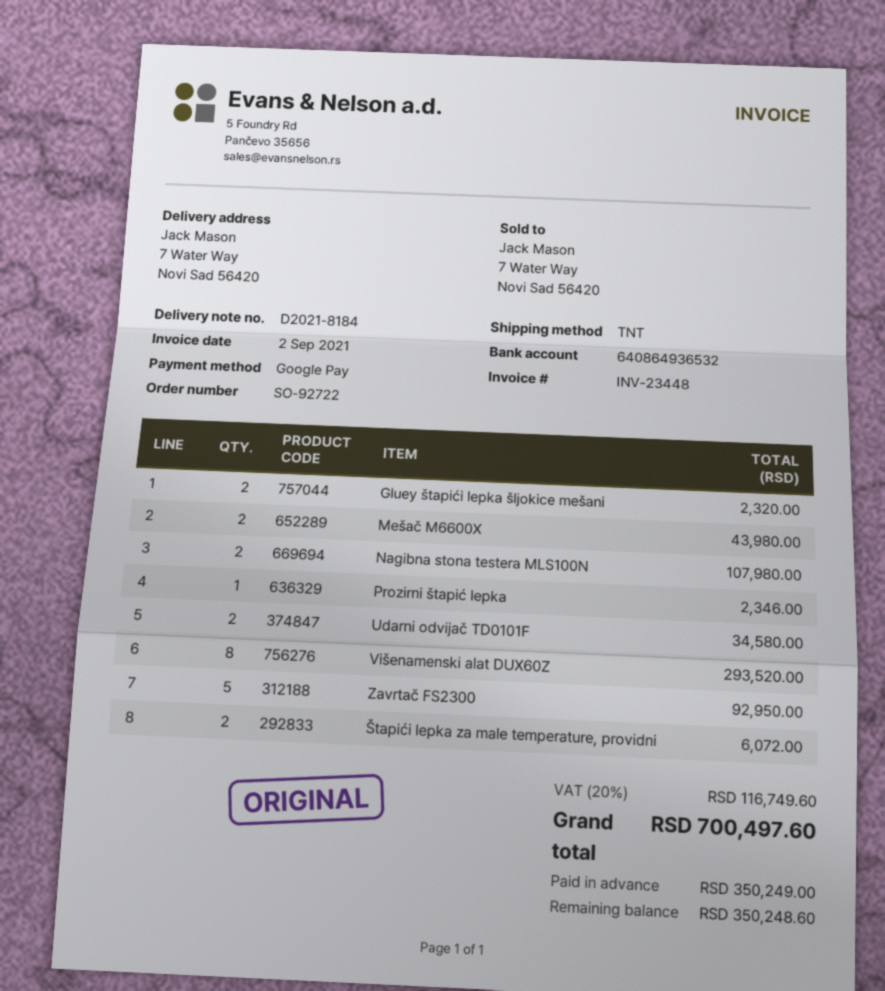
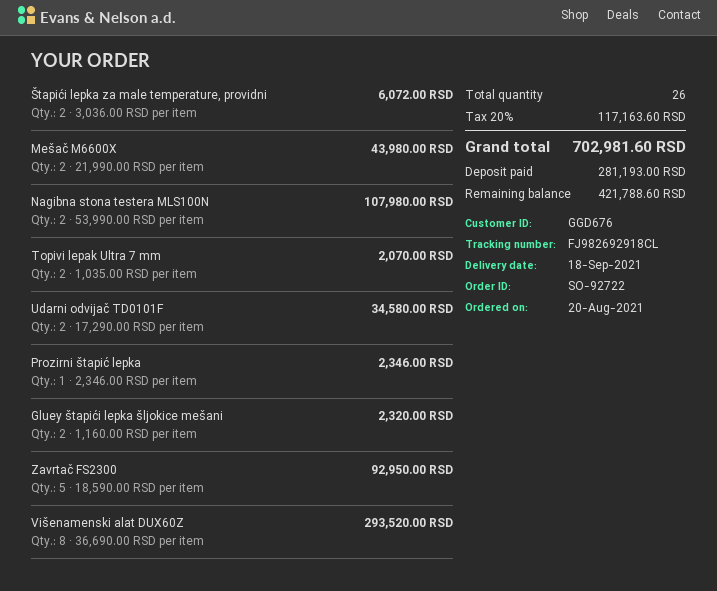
Topivi lepak Ultra 7 mm: none -> 2 for 2070.00
tax: 20% = 116749.60 -> 20% = 117163.60
total: 700497.60 -> 702981.60
deposit: 350249.00 -> 281193.00
balance: 350248.60 -> 421788.60

